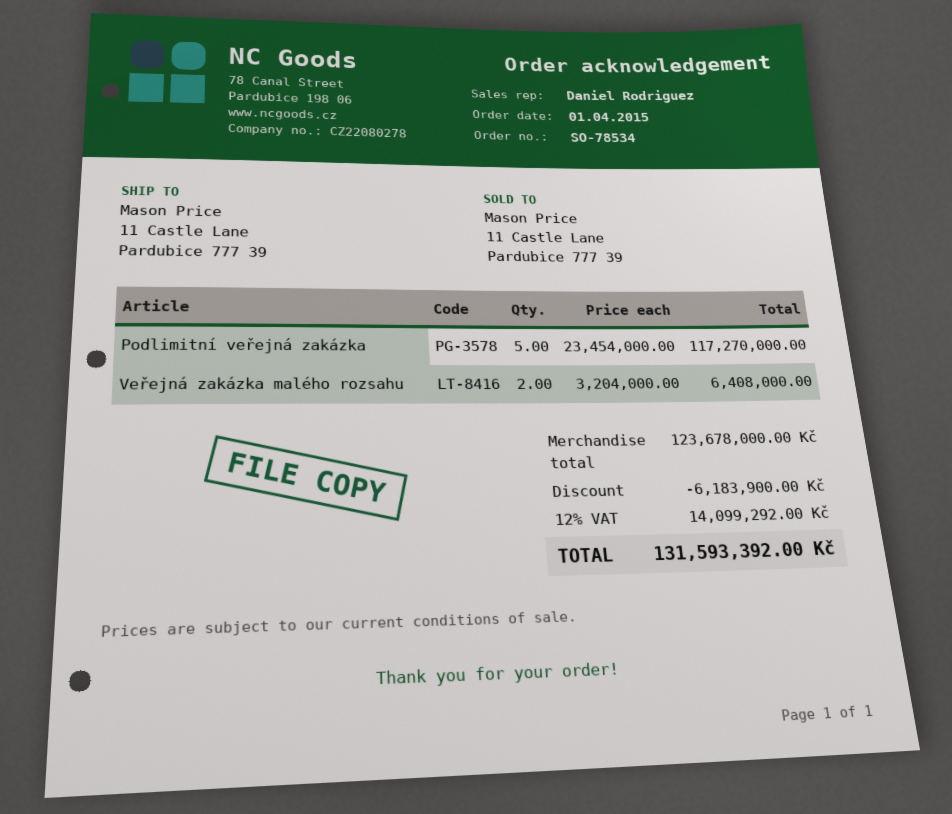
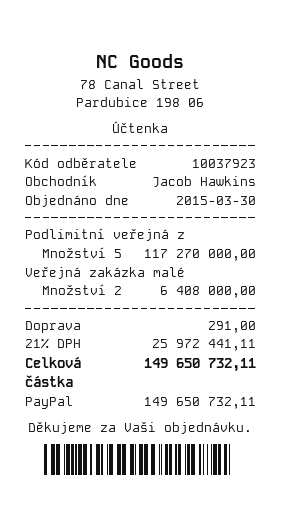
order date: 2015-04-01 -> 2015-03-30
sales rep: Daniel Rodriguez -> Jacob Hawkins
discount: 6183900.00 -> none
shipping: none -> 291.00
tax: 12% = 14099292.00 -> 21% = 25972441.11
total: 131593392.00 -> 149650732.11

